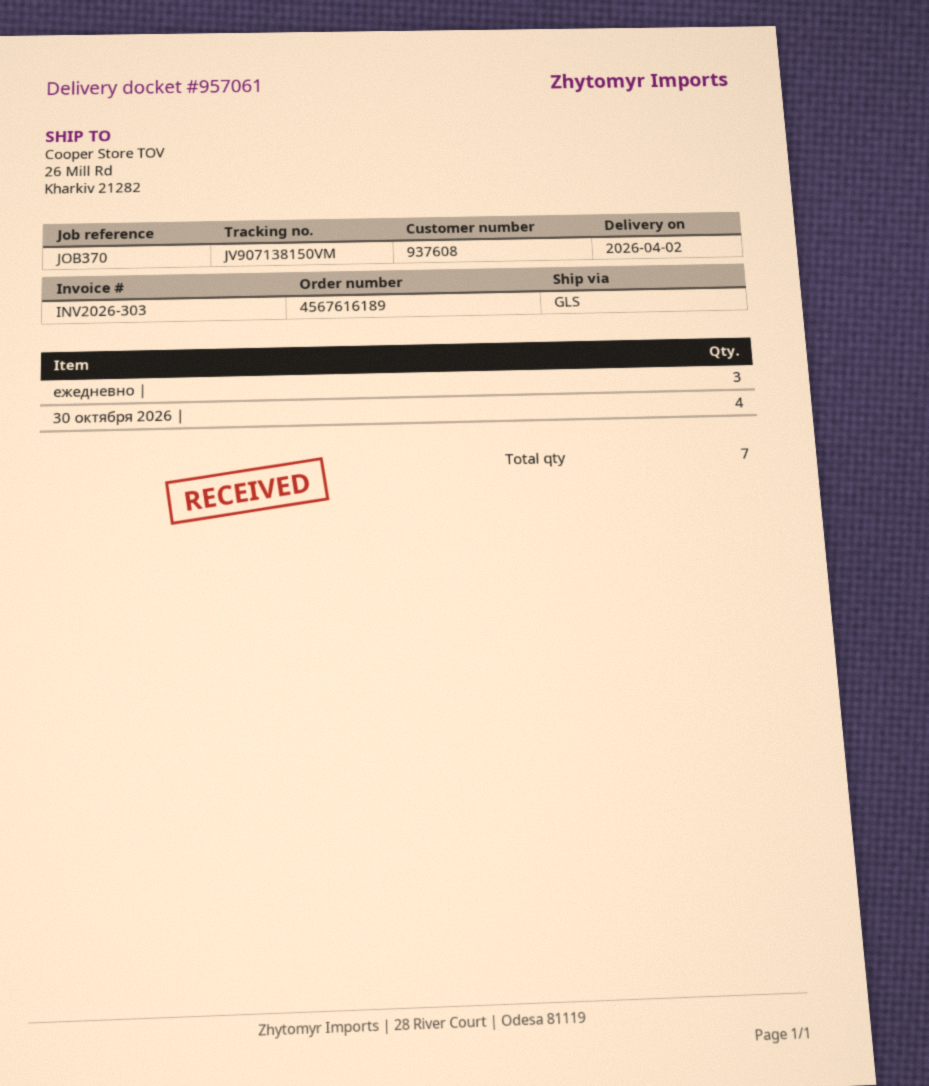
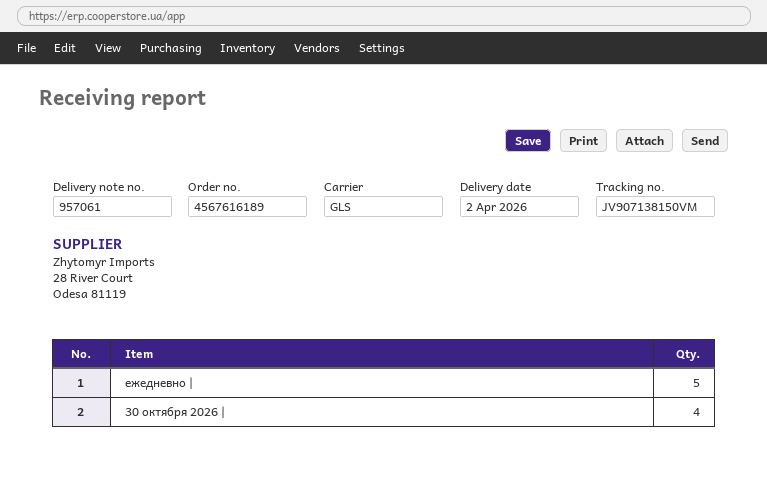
ежедневно |: 3 -> 5

